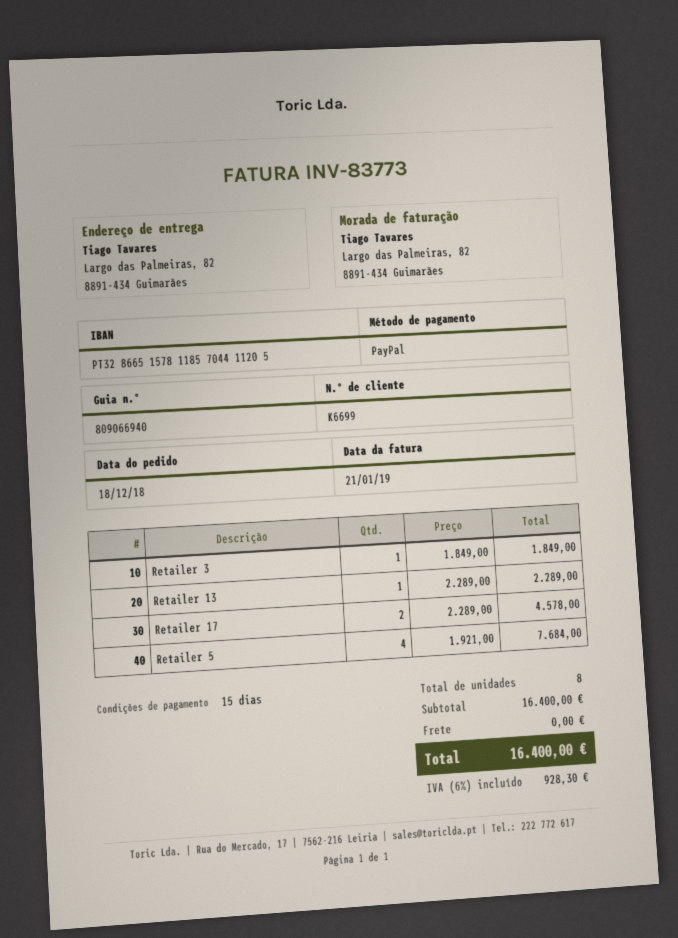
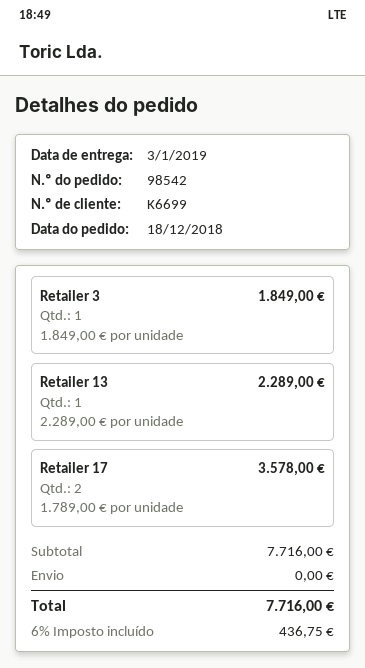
Retailer 17: 2 x 2289.00 = 4578.00 -> 2 x 1789.00 = 3578.00
Retailer 5: 4 x 1921.00 = 7684.00 -> none
subtotal: 16400.00 -> 7716.00
tax: 6% = 928.30 -> 6% = 436.75
total: 16400.00 -> 7716.00

